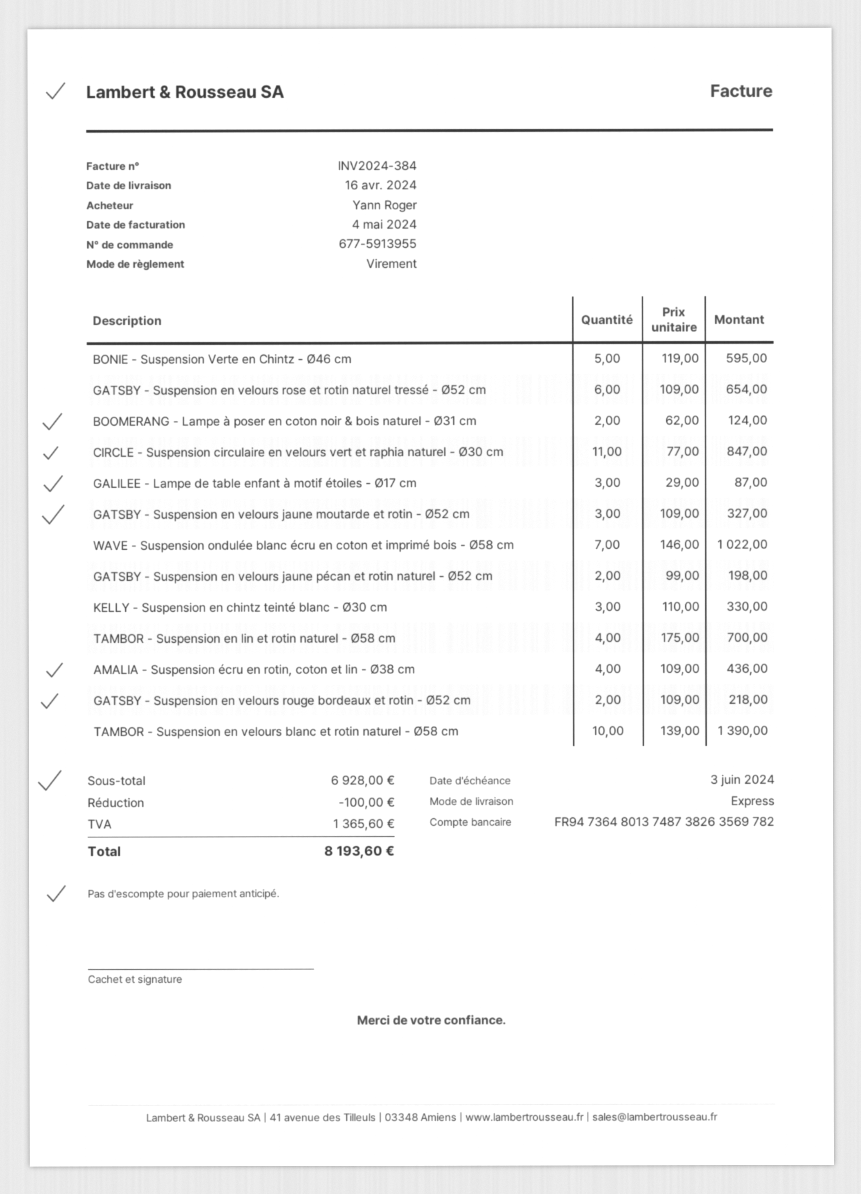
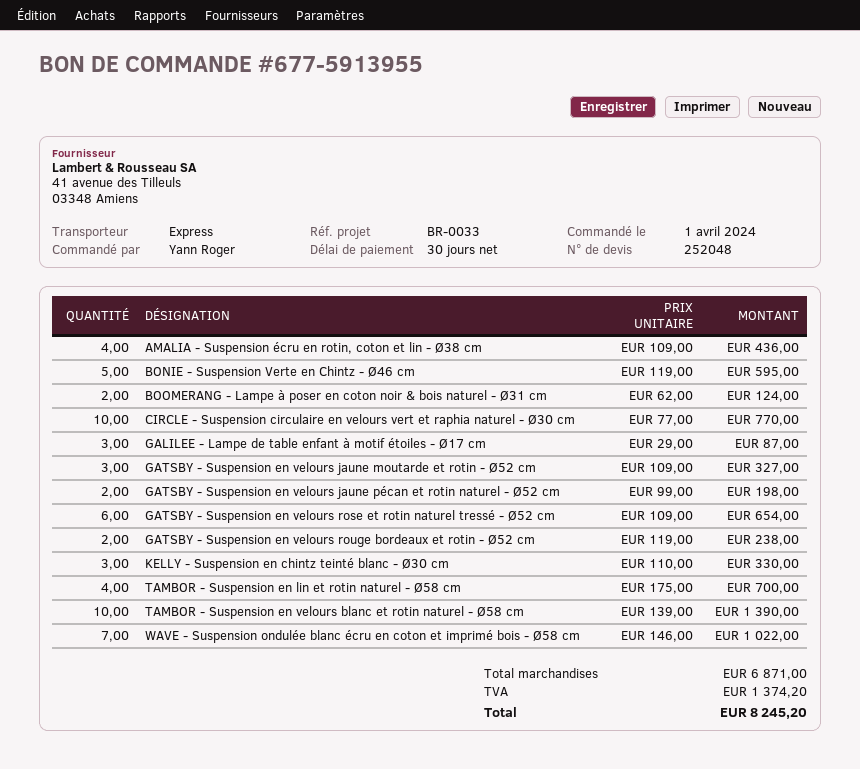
CIRCLE - Suspension circulaire en velours vert et raphia naturel - Ø30 cm: 11 x 77.00 = 847.00 -> 10 x 77.00 = 770.00
GATSBY - Suspension en velours rouge bordeaux et rotin - Ø52 cm: 2 x 109.00 = 218.00 -> 2 x 119.00 = 238.00
subtotal: 6928.00 -> 6871.00
discount: 100.00 -> none
tax: 1365.60 -> 1374.20
total: 8193.60 -> 8245.20

